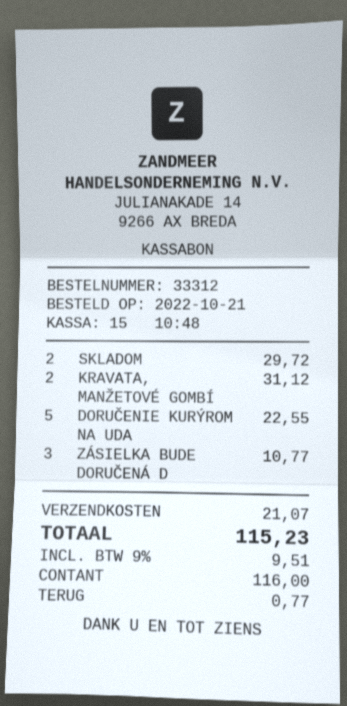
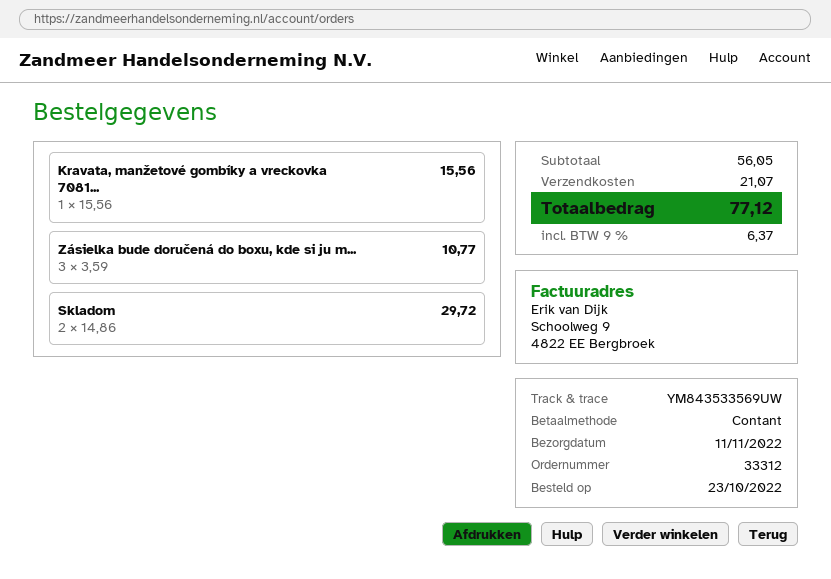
order date: 2022-10-21 -> 2022-10-23
KRAVATA, MANŽETOVÉ GOMBÍ: 2 for 31.12 -> 1 for 15.56
DORUČENIE KURÝROM NA UDA: 5 for 22.55 -> none
tax: 9% = 9.51 -> 9% = 6.37
total: 115.23 -> 77.12

